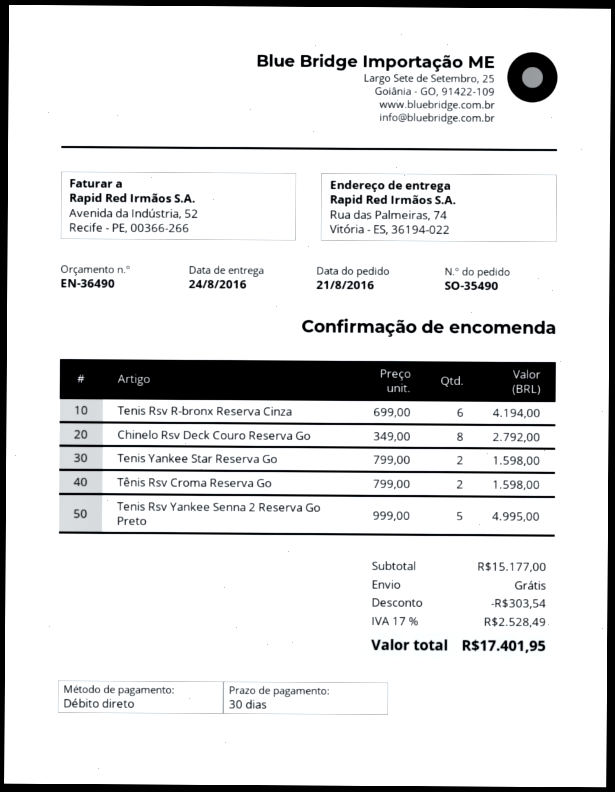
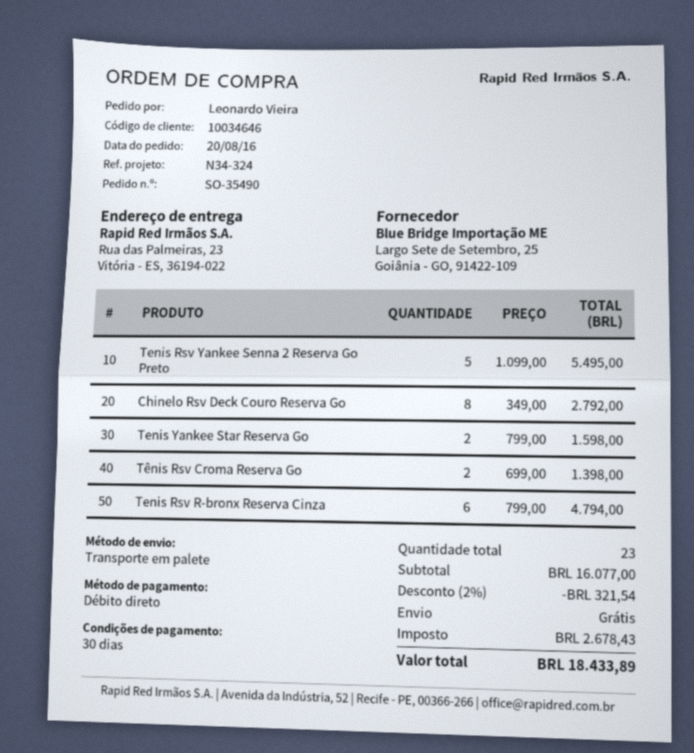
order date: 2016-08-21 -> 2016-08-20
ship to: Rua das Palmeiras, 74, Vitória - ES, 36194-022 -> Rua das Palmeiras, 23, Vitória - ES, 36194-022
Tenis Rsv R-bronx Reserva Cinza: 6 x 699.00 = 4194.00 -> 6 x 799.00 = 4794.00
Tênis Rsv Croma Reserva Go: 2 x 799.00 = 1598.00 -> 2 x 699.00 = 1398.00
Tenis Rsv Yankee Senna 2 Reserva Go Preto: 5 x 999.00 = 4995.00 -> 5 x 1099.00 = 5495.00
subtotal: 15177.00 -> 16077.00
discount: 303.54 -> 321.54
tax: 2528.49 -> 2678.43
total: 17401.95 -> 18433.89

